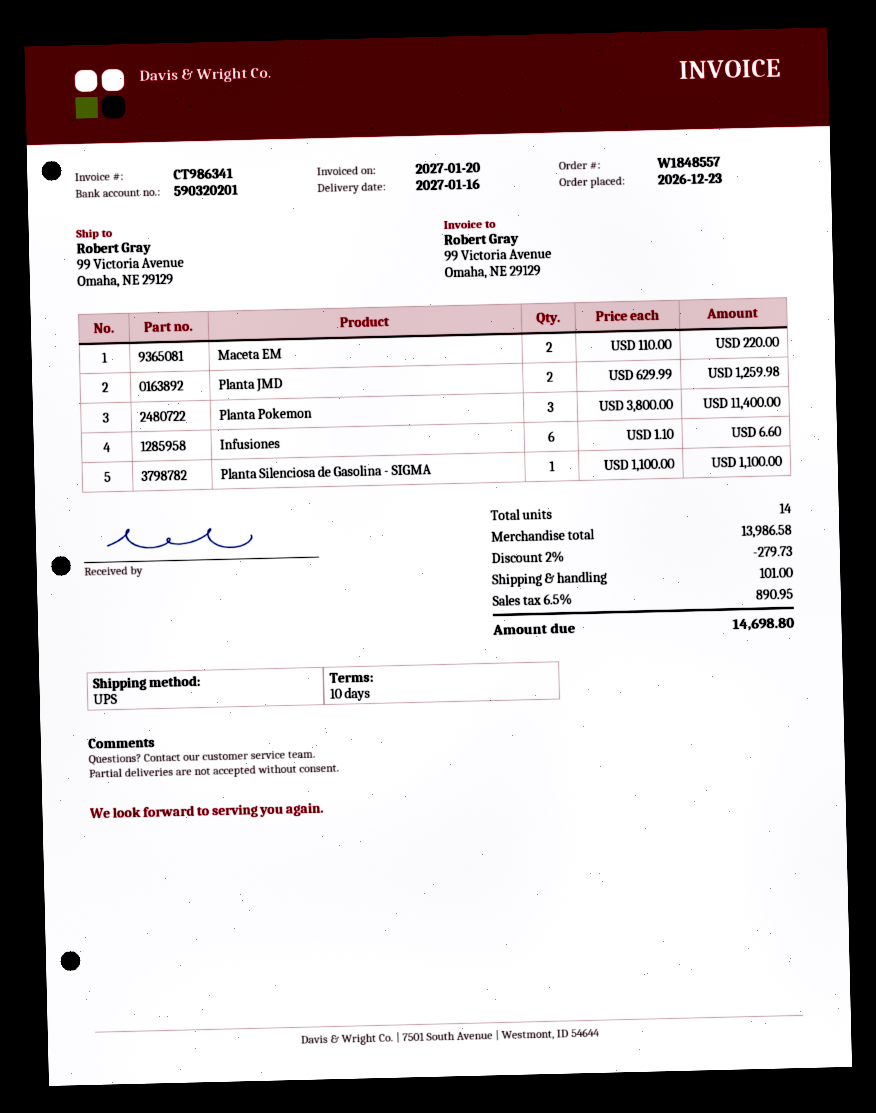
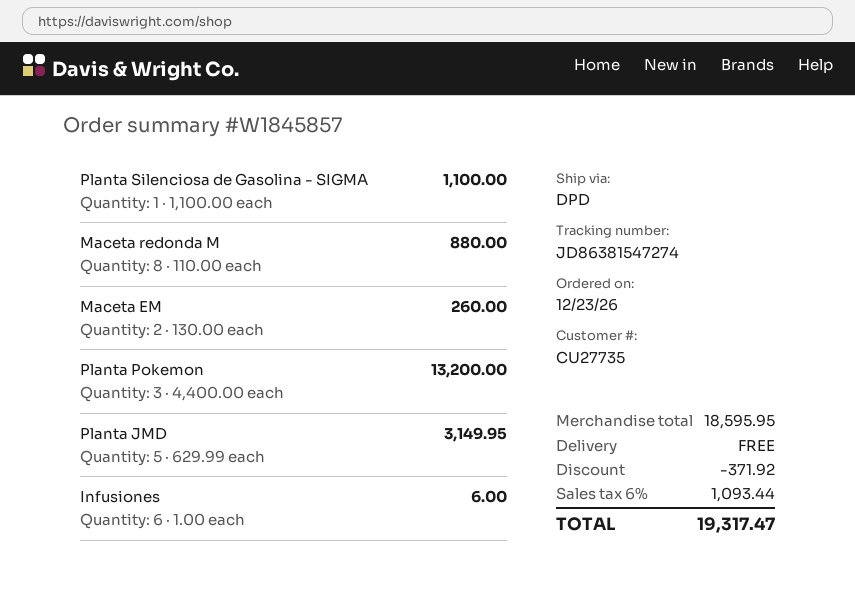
order number: W1848557 -> W1845857
shipping method: UPS -> DPD
Maceta EM: 2 x 110.00 = 220.00 -> 2 x 130.00 = 260.00
Planta JMD: 2 x 629.99 = 1259.98 -> 5 x 629.99 = 3149.95
Planta Pokemon: 3 x 3800.00 = 11400.00 -> 3 x 4400.00 = 13200.00
Infusiones: 6 x 1.10 = 6.60 -> 6 x 1.00 = 6.00
Maceta redonda M: none -> 8 x 110.00 = 880.00
subtotal: 13986.58 -> 18595.95
discount: 279.73 -> 371.92
shipping: 101.00 -> 0.00
tax: 6.5% = 890.95 -> 6% = 1093.44
total: 14698.80 -> 19317.47

